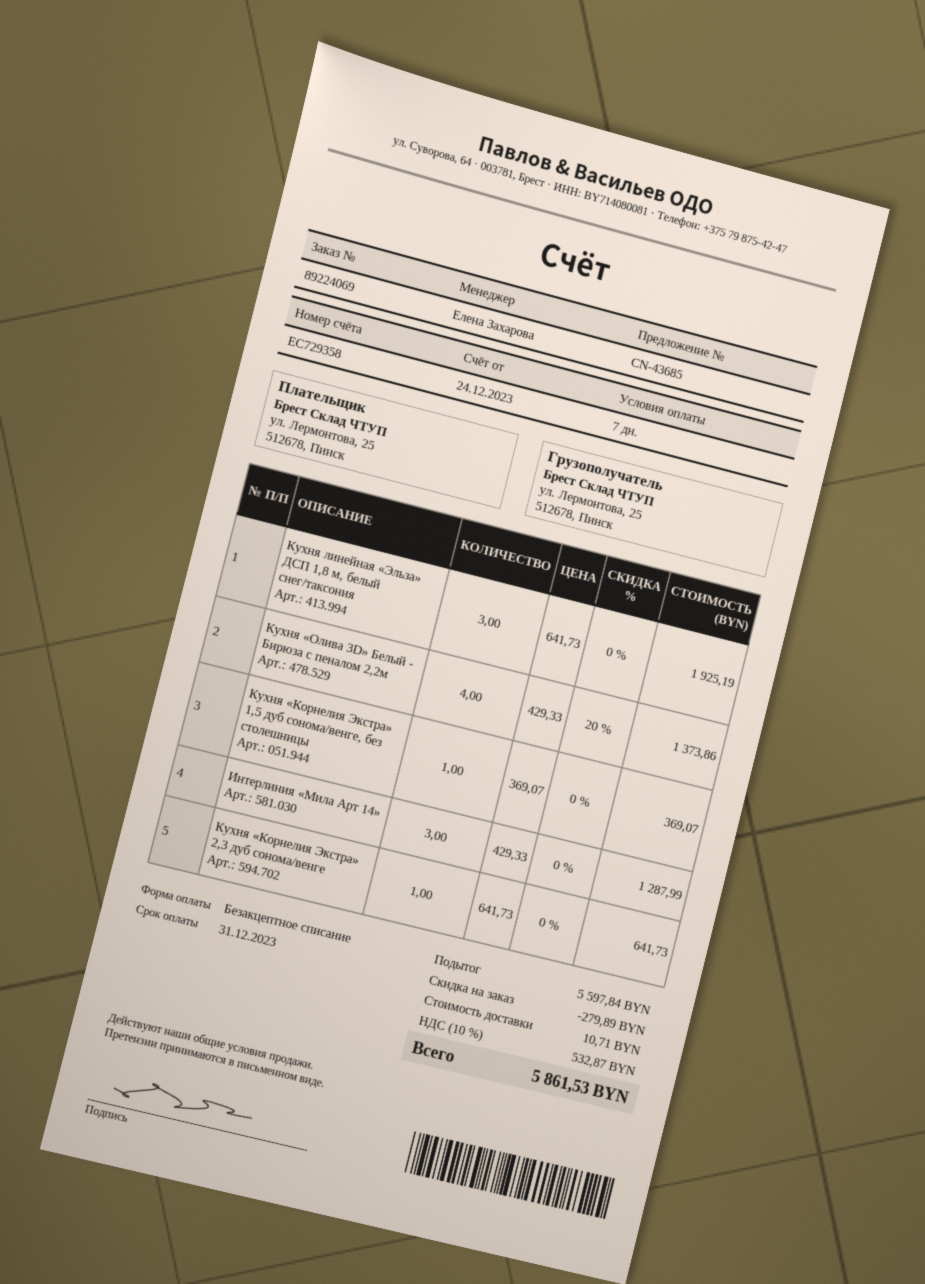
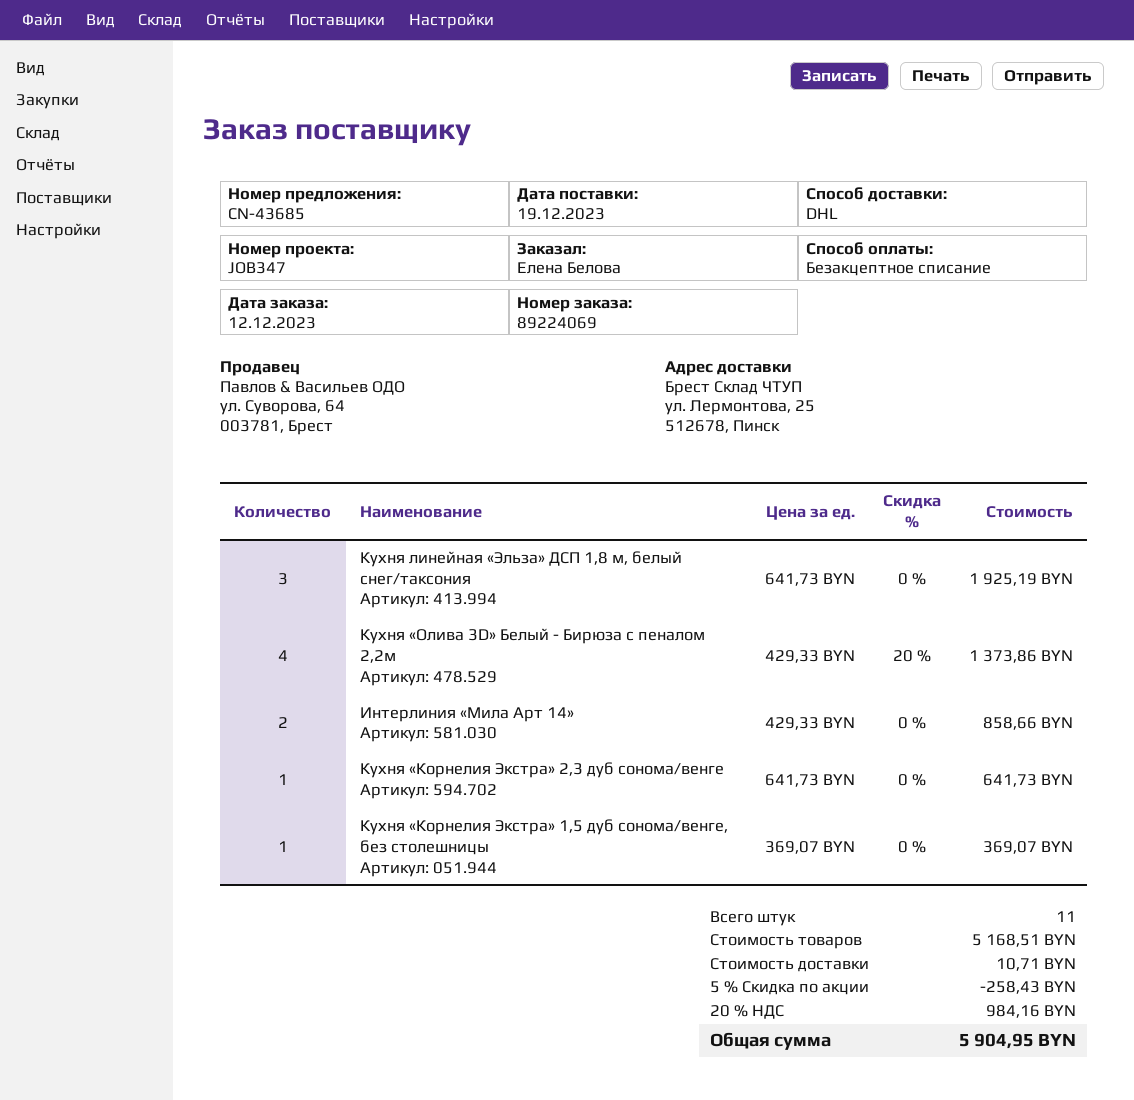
Интерлиния «Мила Арт 14»: 3 x 429.33 = 1287.99 -> 2 x 429.33 = 858.66
subtotal: 5597.84 -> 5168.51
discount: 279.89 -> 258.43
tax: 10% = 532.87 -> 20% = 984.16
total: 5861.53 -> 5904.95

